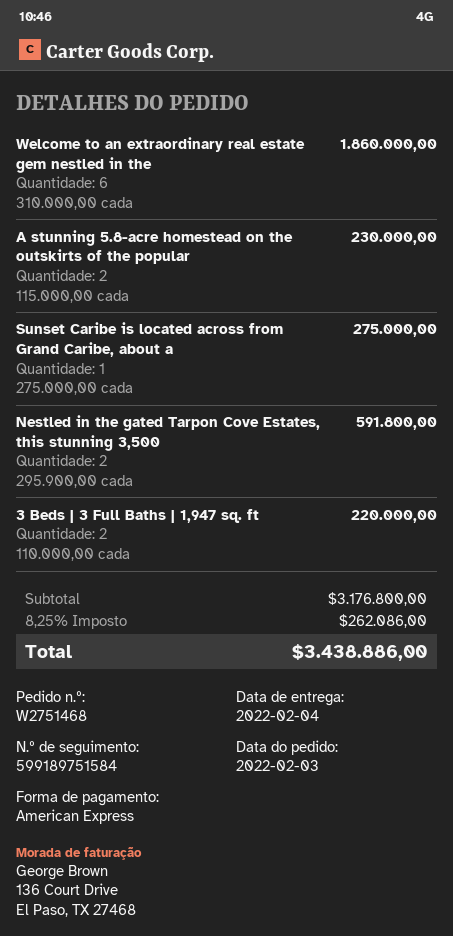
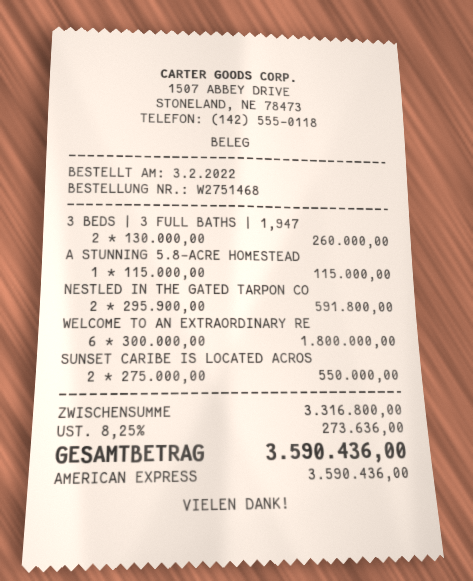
Welcome to an extraordinary real estate gem nestled in the: 6 x 310000.00 = 1860000.00 -> 6 x 300000.00 = 1800000.00
A stunning 5.8-acre homestead on the outskirts of the popular: 2 x 115000.00 = 230000.00 -> 1 x 115000.00 = 115000.00
Sunset Caribe is located across from Grand Caribe, about a: 1 x 275000.00 = 275000.00 -> 2 x 275000.00 = 550000.00
3 Beds | 3 Full Baths | 1,947 sq. ft: 2 x 110000.00 = 220000.00 -> 2 x 130000.00 = 260000.00
subtotal: 3176800.00 -> 3316800.00
tax: 8.25% = 262086.00 -> 8.25% = 273636.00
total: 3438886.00 -> 3590436.00

